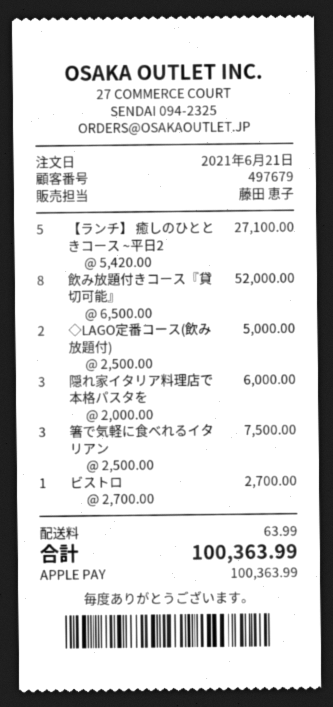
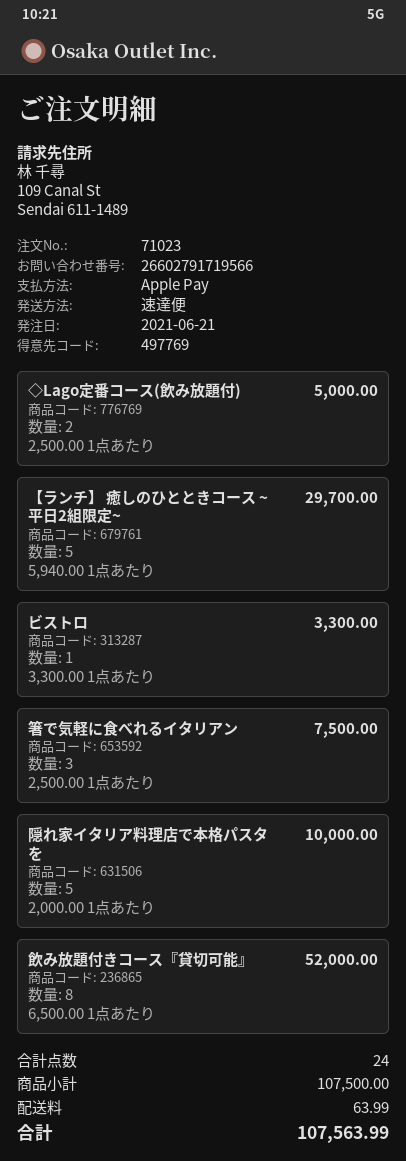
customer number: 497679 -> 497769
【ランチ】 癒しのひとときコース ~平日2: 5 x 5420.00 = 27100.00 -> 5 x 5940.00 = 29700.00
隠れ家イタリア料理店で本格パスタを: 3 x 2000.00 = 6000.00 -> 5 x 2000.00 = 10000.00
ビストロ: 1 x 2700.00 = 2700.00 -> 1 x 3300.00 = 3300.00
total: 100363.99 -> 107563.99

